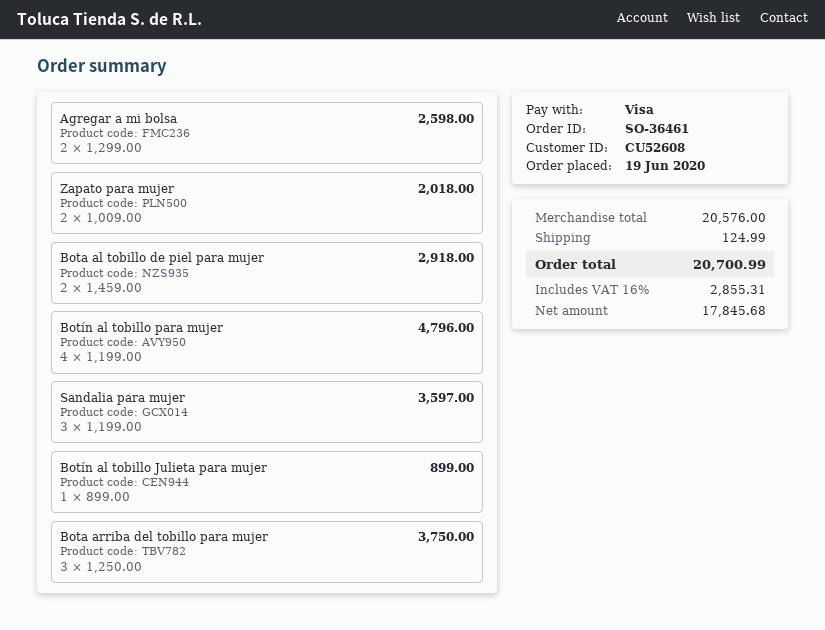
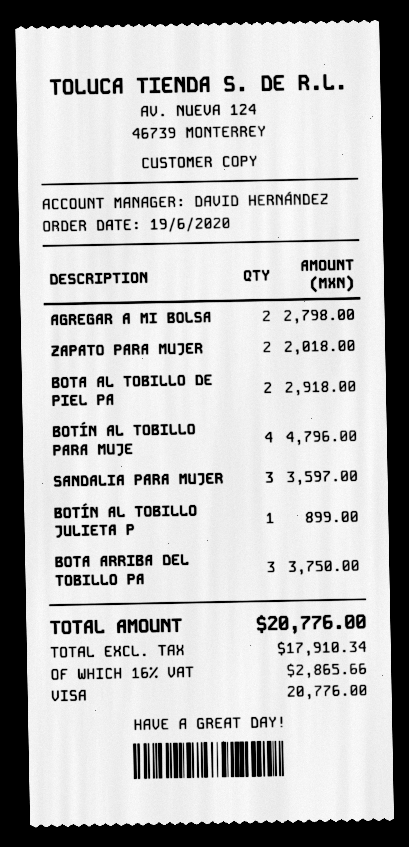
Agregar a mi bolsa: 2 for 2598.00 -> 2 for 2798.00
shipping: 124.99 -> none
net: 17845.68 -> 17910.34
tax: 16% = 2855.31 -> 16% = 2865.66
total: 20700.99 -> 20776.00

